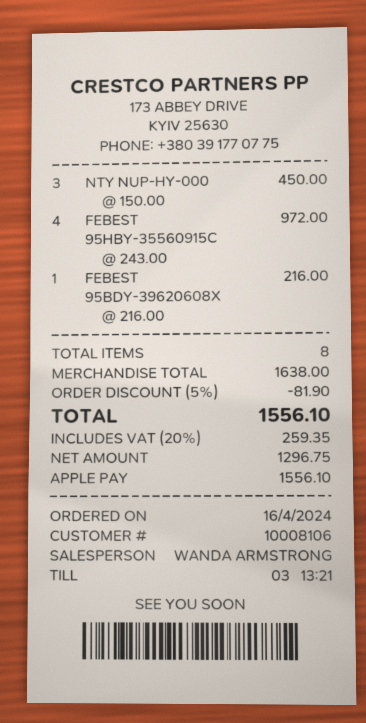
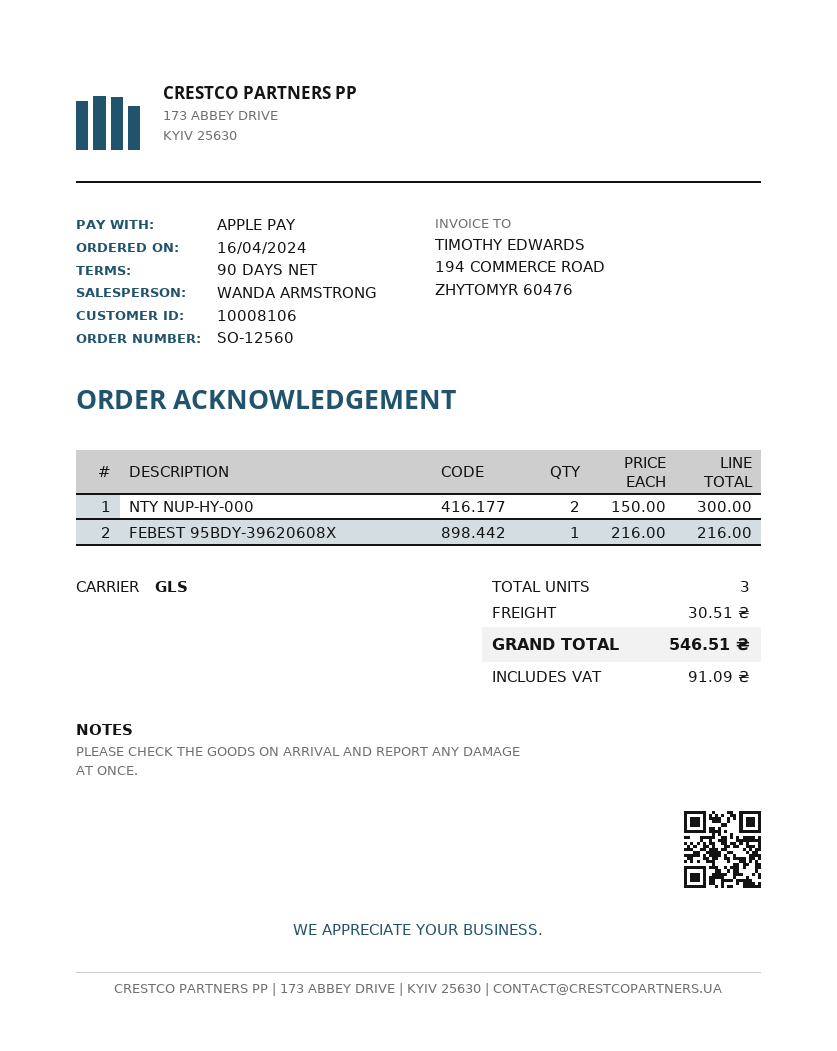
NTY NUP-HY-000: 3 x 150.00 = 450.00 -> 2 x 150.00 = 300.00
FEBEST 95HBY-35560915C: 4 x 243.00 = 972.00 -> none
total quantity: 8 -> 3
discount: 5% = 81.90 -> none
shipping: none -> 30.51
tax: 259.35 -> 91.09
total: 1556.10 -> 546.51

